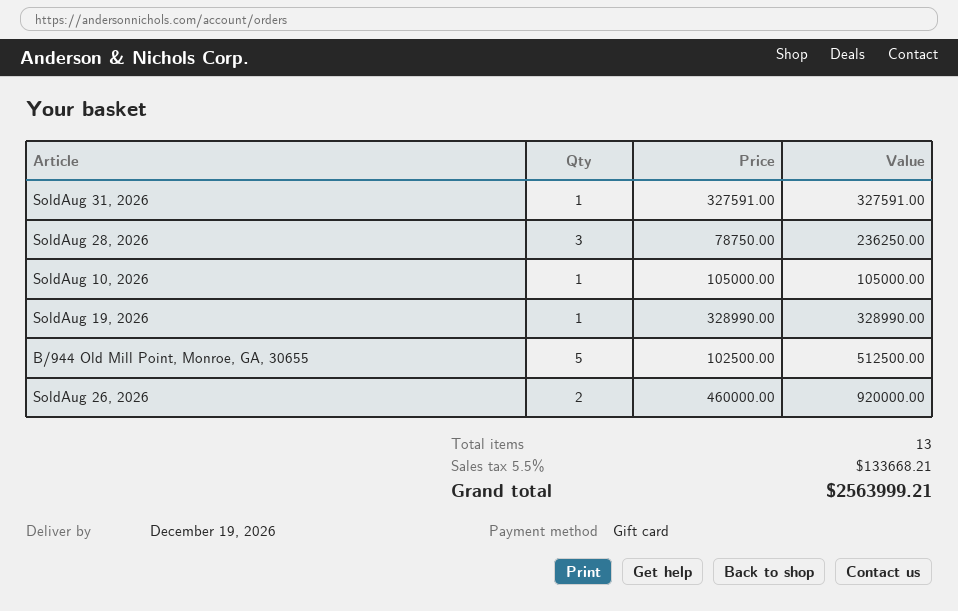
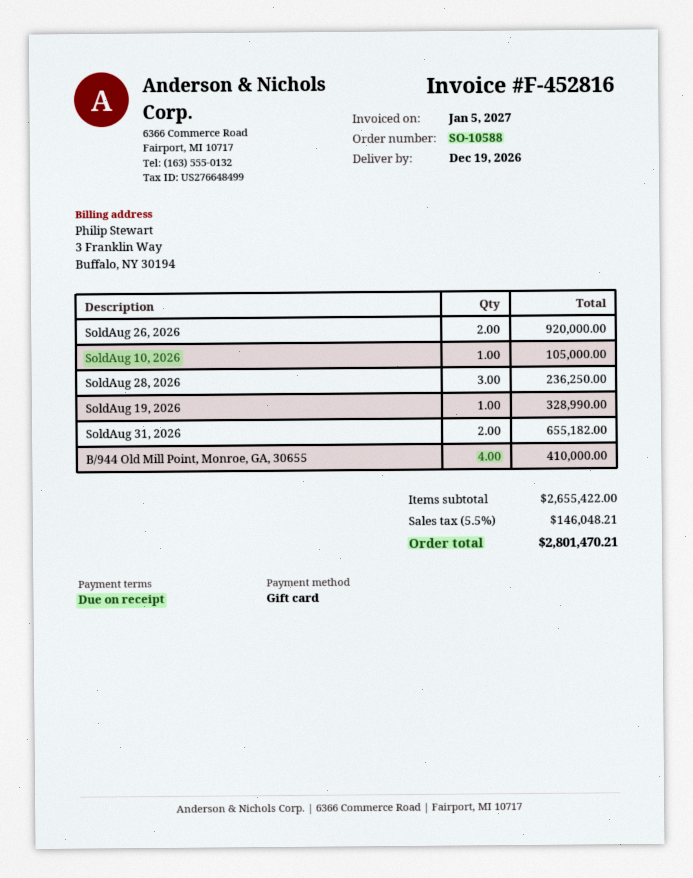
SoldAug 31, 2026: 1 for 327591.00 -> 2 for 655182.00
B/944 Old Mill Point, Monroe, GA, 30655: 5 for 512500.00 -> 4 for 410000.00
tax: 5.5% = 133668.21 -> 5.5% = 146048.21
total: 2563999.21 -> 2801470.21

